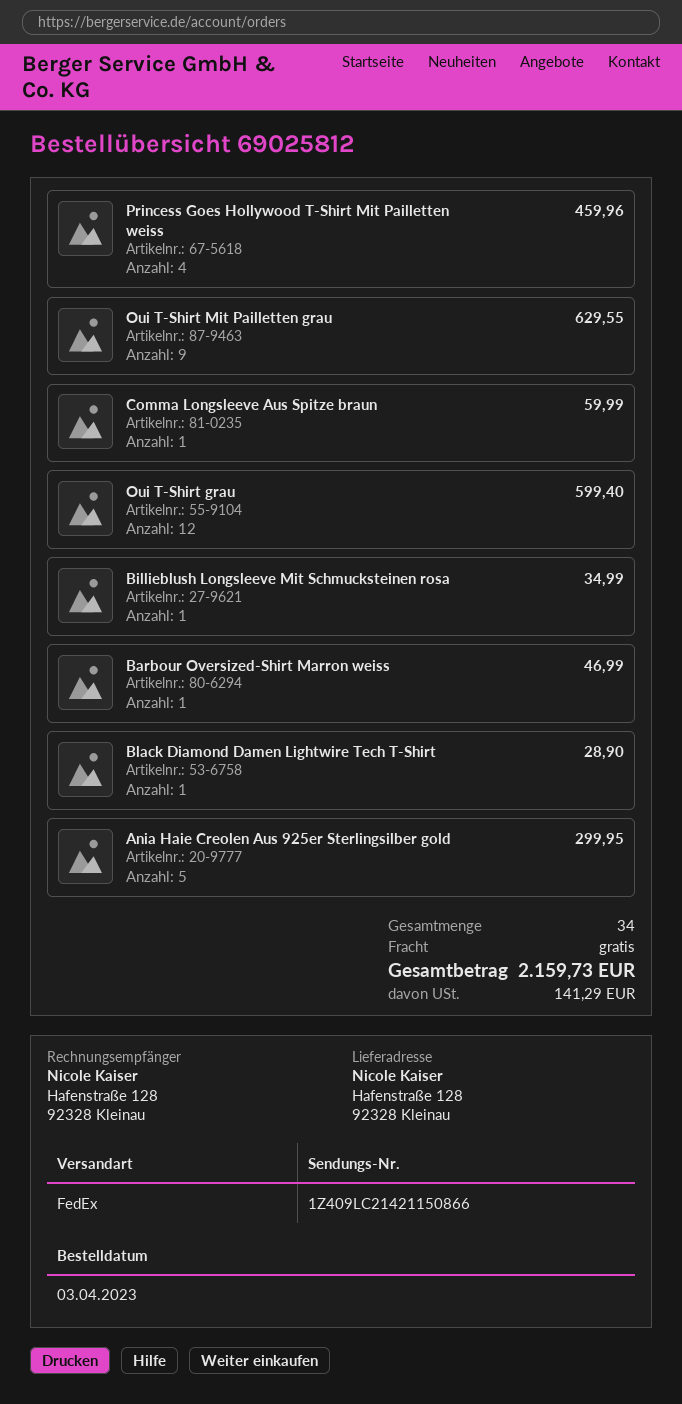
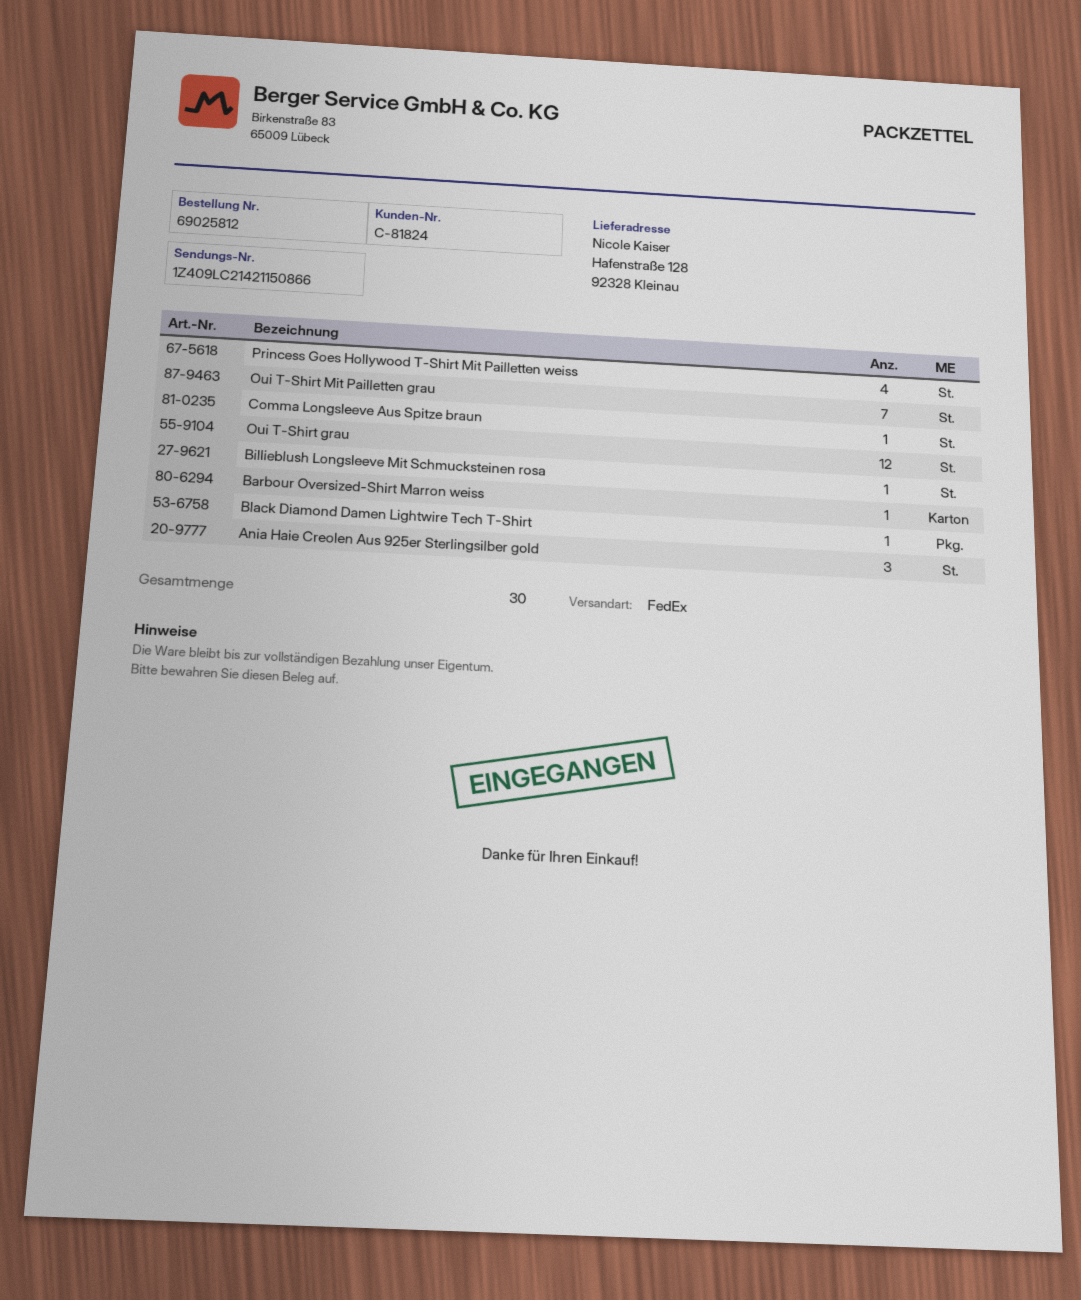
Oui T-Shirt Mit Pailletten grau: 9 -> 7
Ania Haie Creolen Aus 925er Sterlingsilber gold: 5 -> 3
total quantity: 34 -> 30

